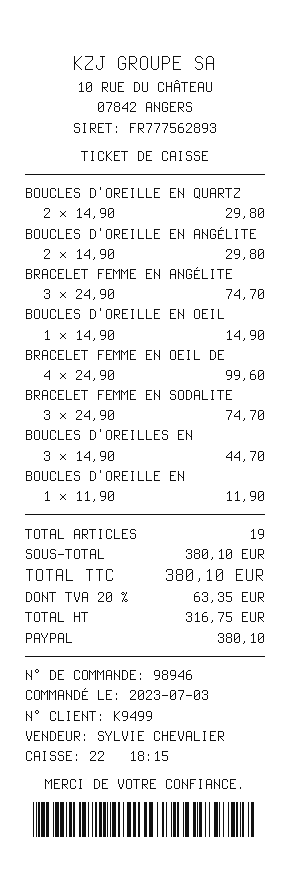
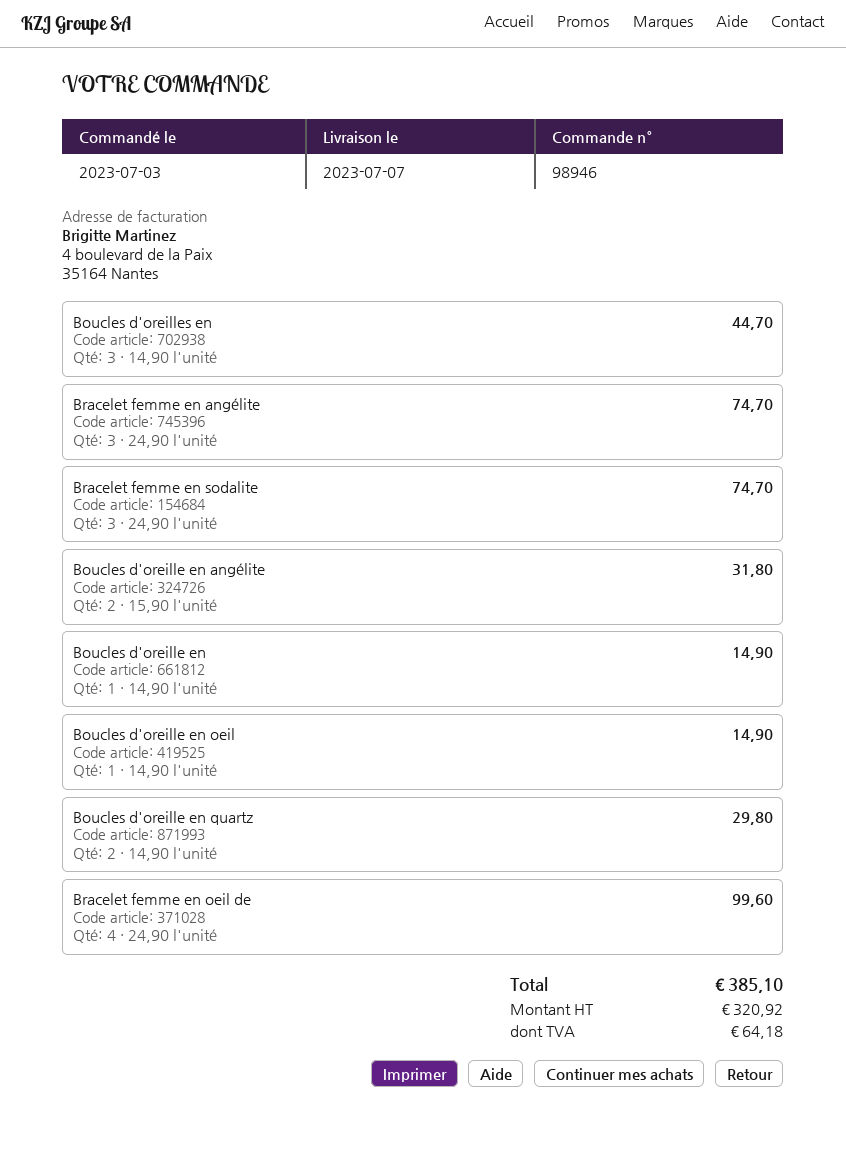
BOUCLES D'OREILLE EN ANGÉLITE: 2 x 14.90 = 29.80 -> 2 x 15.90 = 31.80
BOUCLES D'OREILLE EN: 1 x 11.90 = 11.90 -> 1 x 14.90 = 14.90
net: 316.75 -> 320.92
tax: 63.35 -> 64.18
total: 380.10 -> 385.10

